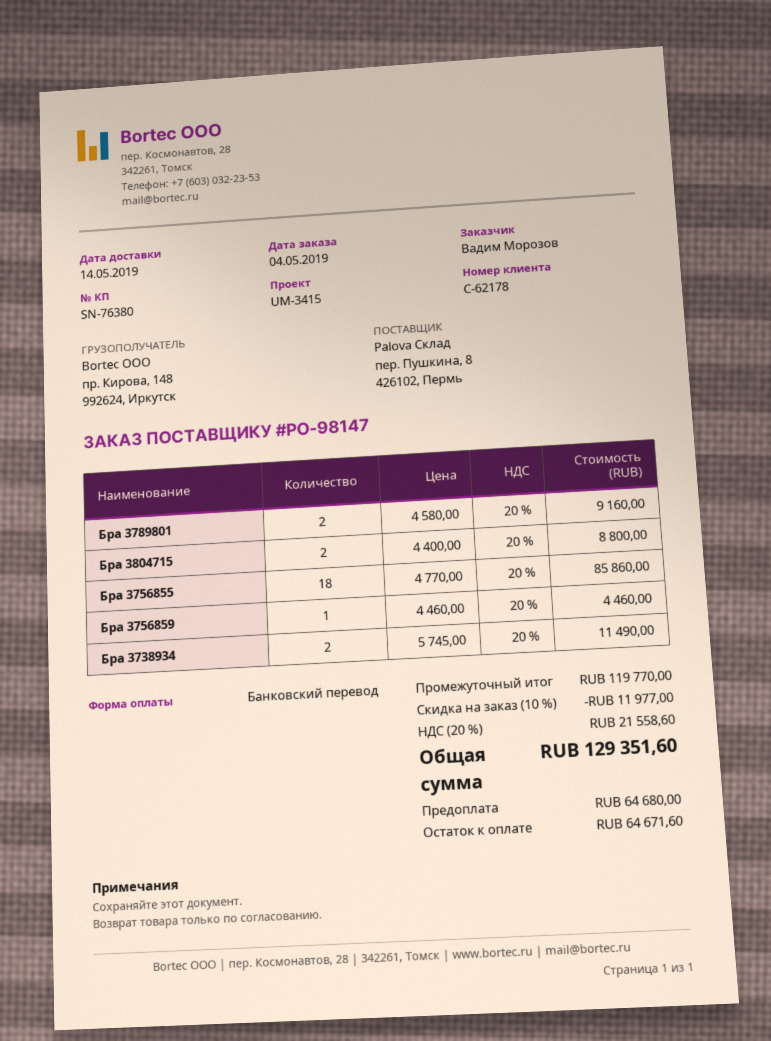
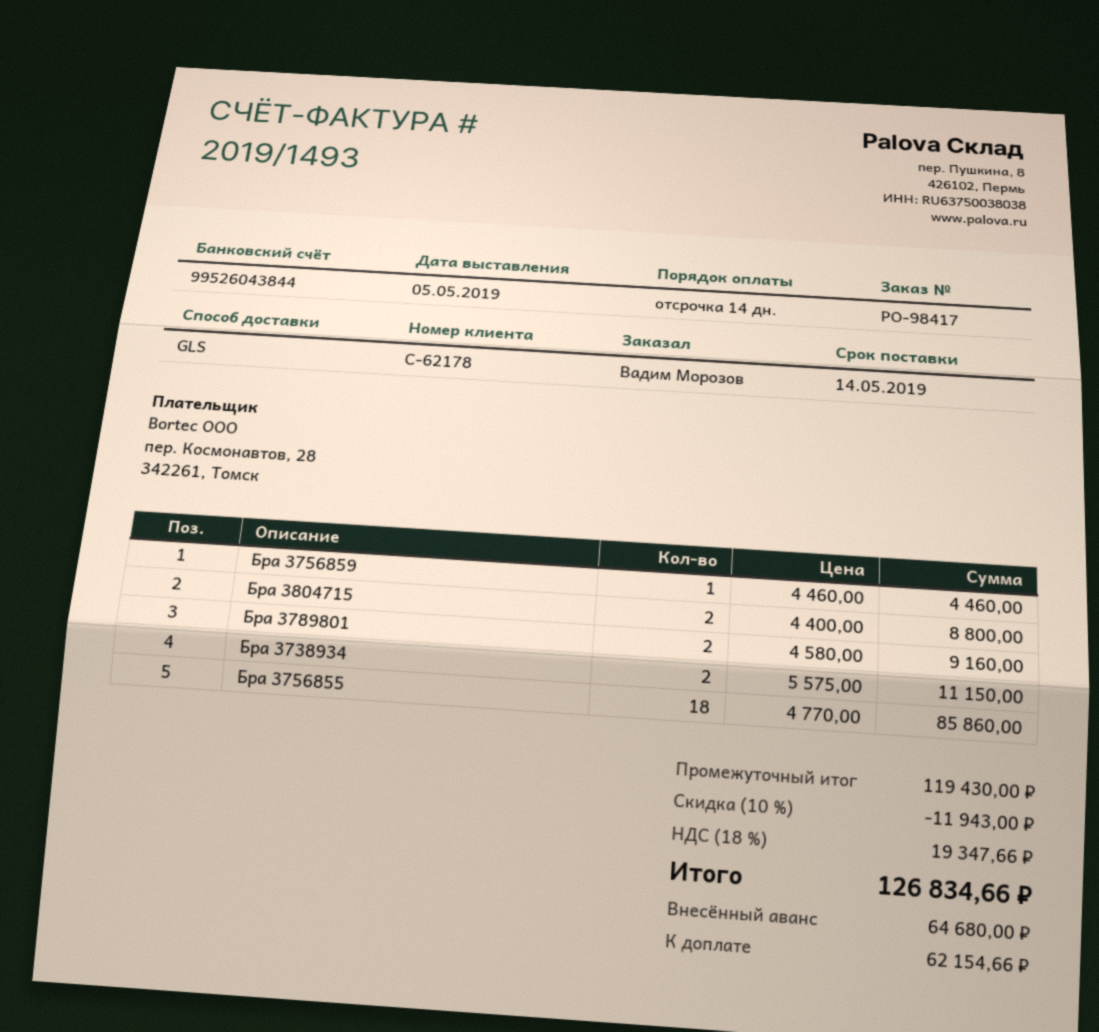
order number: PO-98147 -> PO-98417
Бра 3738934: 2 x 5745.00 = 11490.00 -> 2 x 5575.00 = 11150.00
subtotal: 119770.00 -> 119430.00
discount: 10% = 11977.00 -> 10% = 11943.00
tax: 20% = 21558.60 -> 18% = 19347.66
total: 129351.60 -> 126834.66
balance: 64671.60 -> 62154.66

